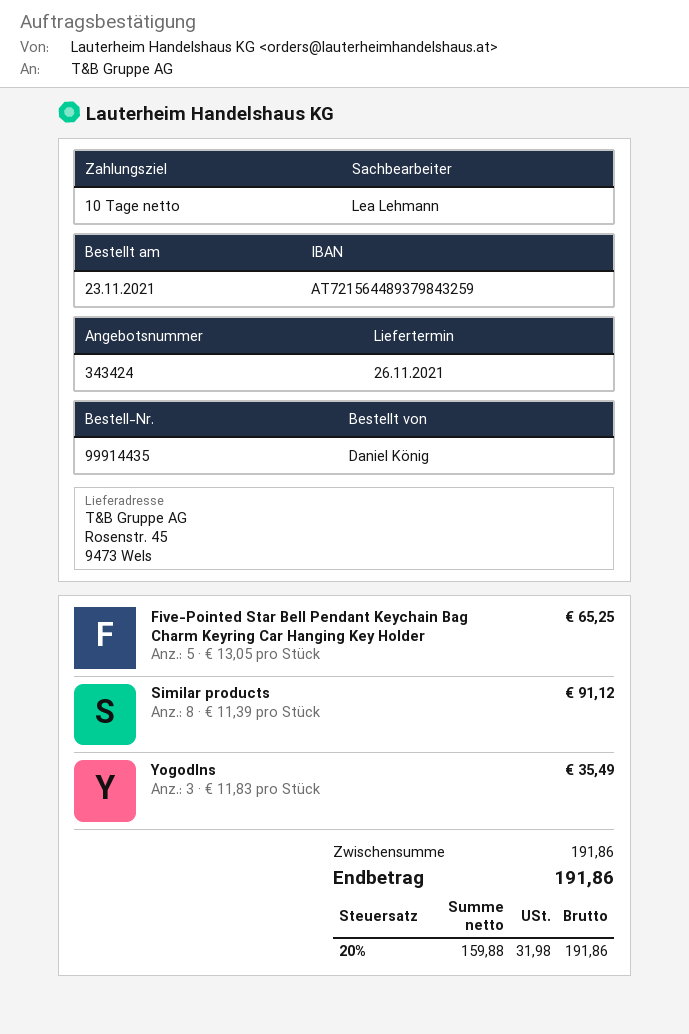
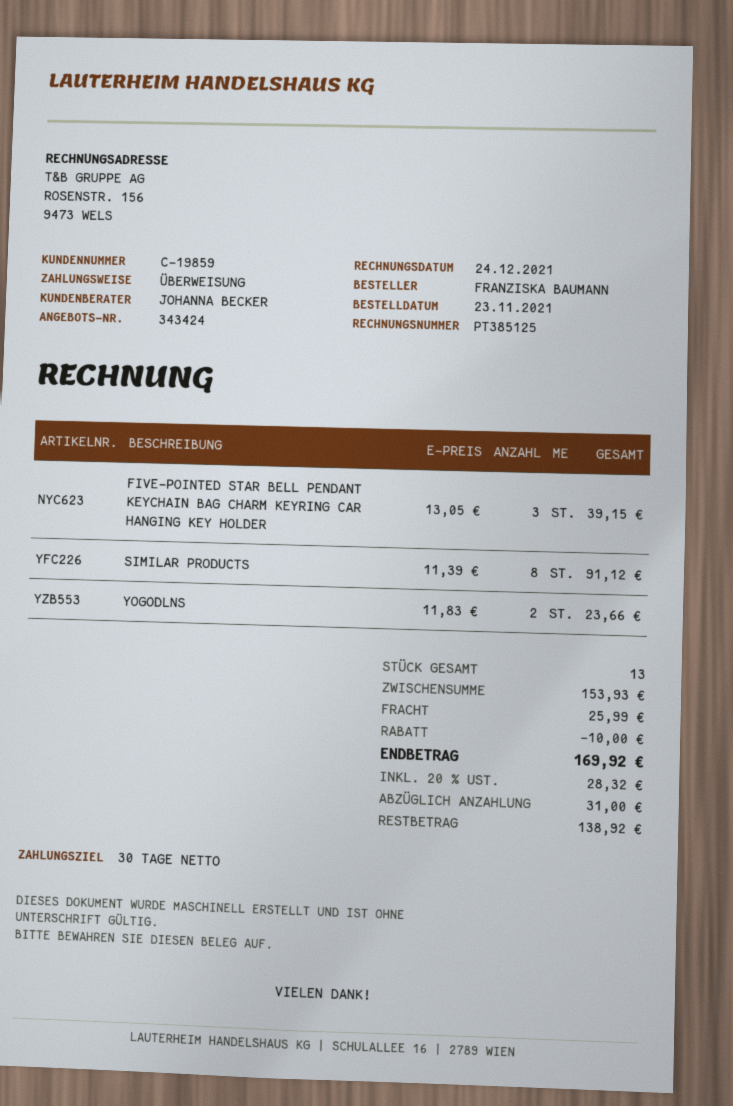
payment terms: 10 days -> 30 days
ordered by: Daniel König -> FRANZISKA BAUMANN
sales rep: Lea Lehmann -> JOHANNA BECKER
Five-Pointed Star Bell Pendant Keychain Bag Charm Keyring Car Hanging Key Holder: 5 x 13.05 = 65.25 -> 3 x 13.05 = 39.15
Yogodlns: 3 x 11.83 = 35.49 -> 2 x 11.83 = 23.66
subtotal: 191.86 -> 153.93
discount: none -> 10.00
shipping: none -> 25.99
tax: 20% = 31.98 -> 20% = 28.32
total: 191.86 -> 169.92

